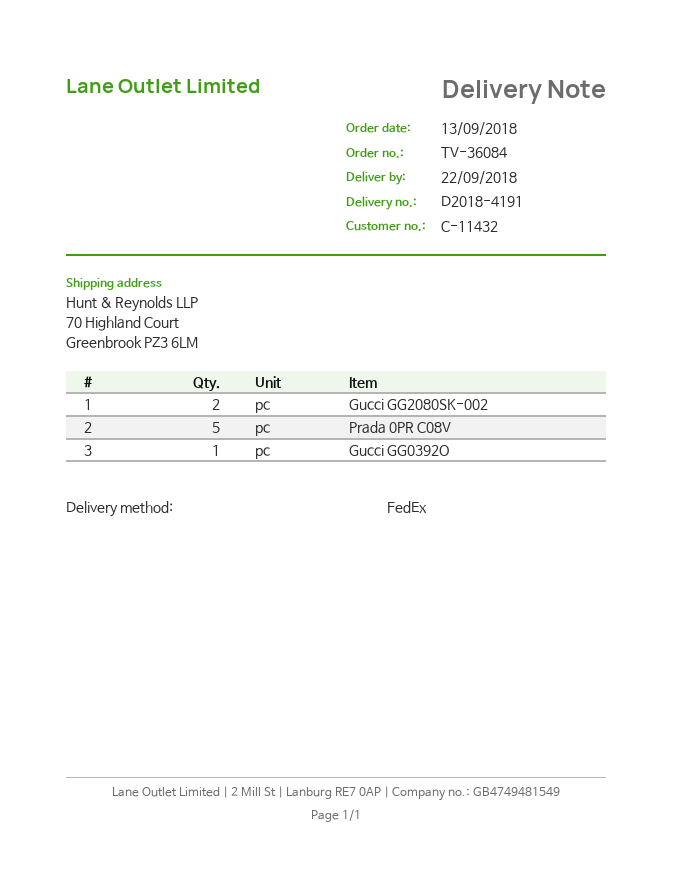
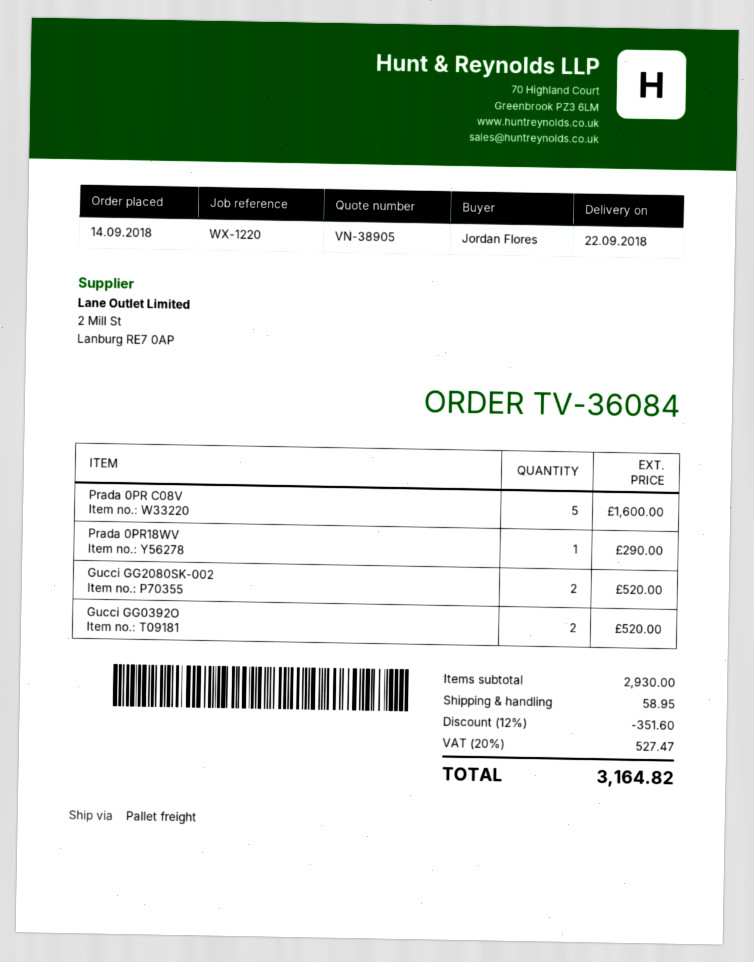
order date: 2018-09-13 -> 2018-09-14
shipping method: FedEx -> pallet freight
Gucci GG0392O: 1 -> 2
Prada 0PR18WV: none -> 1

